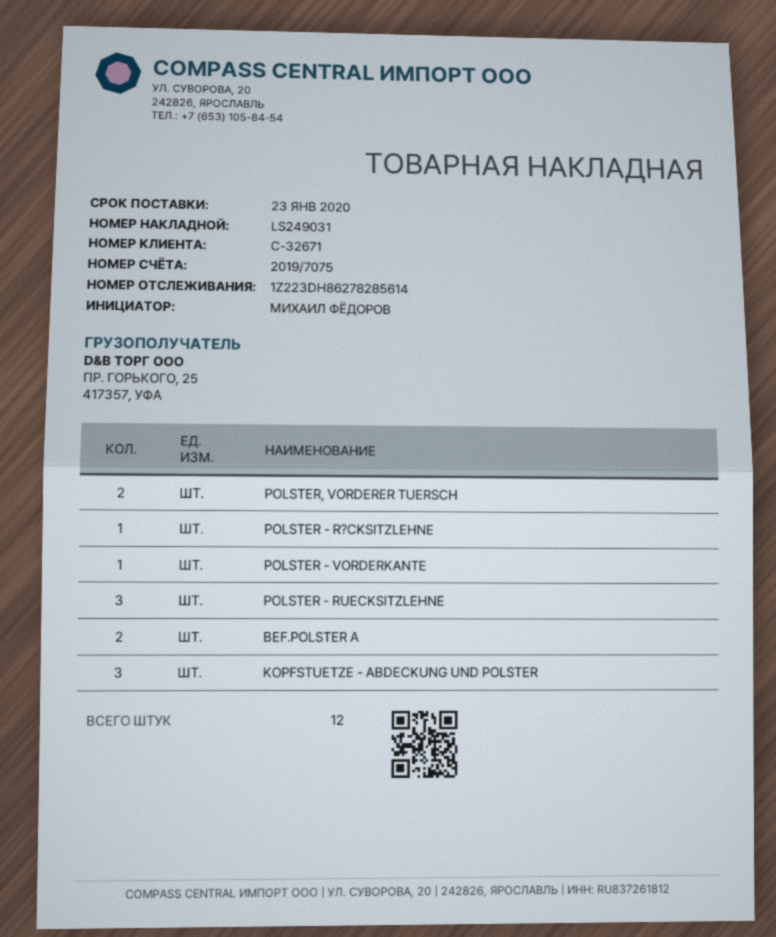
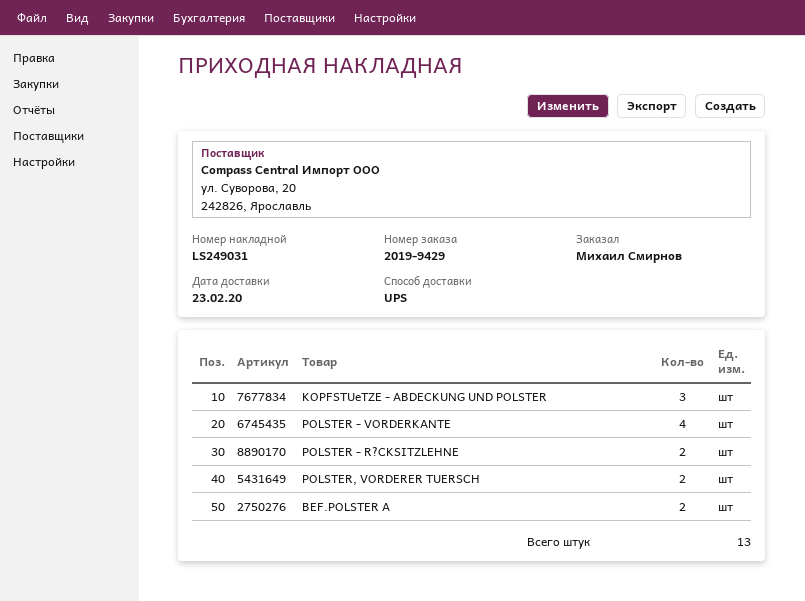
delivery date: 2020-01-23 -> 2020-02-23
ordered by: МИХАИЛ ФЁДОРОВ -> Михаил Смирнов
POLSTER - R?CKSITZLEHNE: 1 -> 2
POLSTER - VORDERKANTE: 1 -> 4
POLSTER - RUECKSITZLEHNE: 3 -> none
total quantity: 12 -> 13

